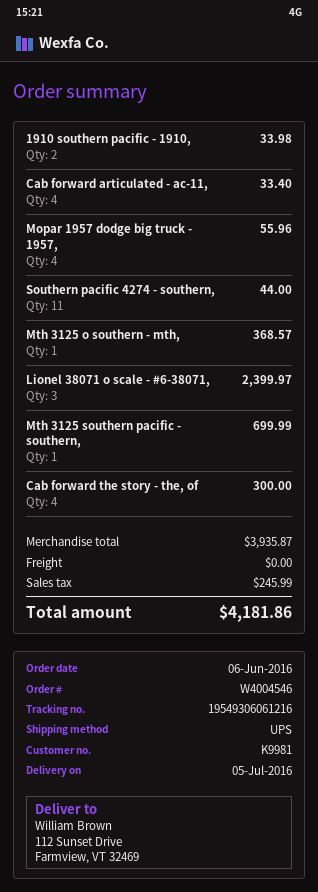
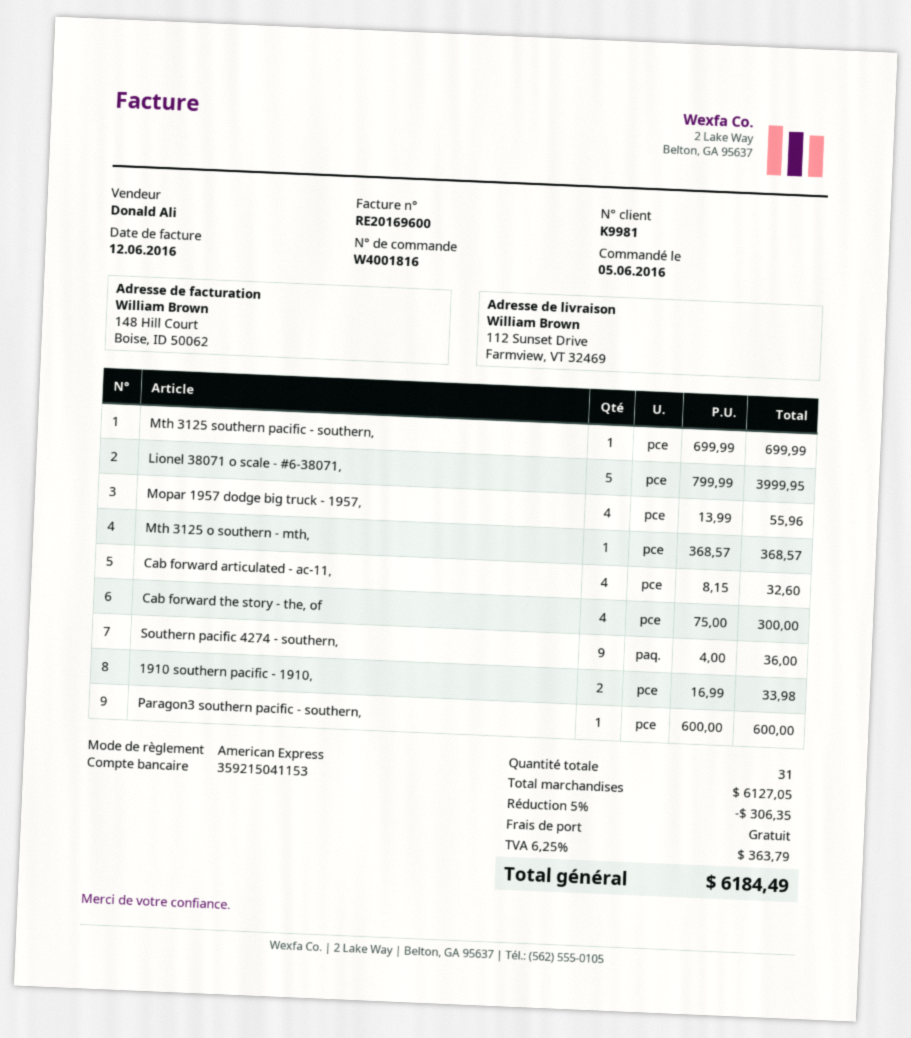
order number: W4004546 -> W4001816
order date: 2016-06-06 -> 2016-06-05
Cab forward articulated - ac-11,: 4 for 33.40 -> 4 for 32.60
Southern pacific 4274 - southern,: 11 for 44.00 -> 9 for 36.00
Lionel 38071 o scale - #6-38071,: 3 for 2399.97 -> 5 for 3999.95
Paragon3 southern pacific - southern,: none -> 1 for 600.00
subtotal: 3935.87 -> 6127.05
discount: none -> 5% = 306.35
tax: 245.99 -> 363.79
total: 4181.86 -> 6184.49

